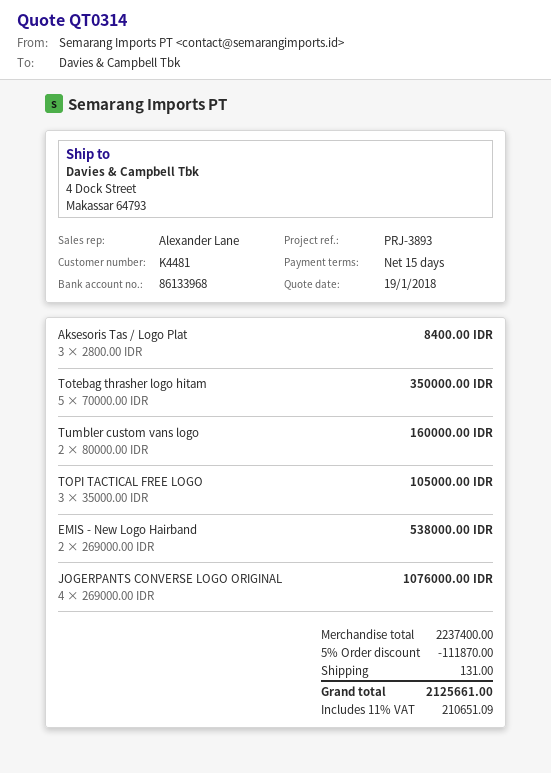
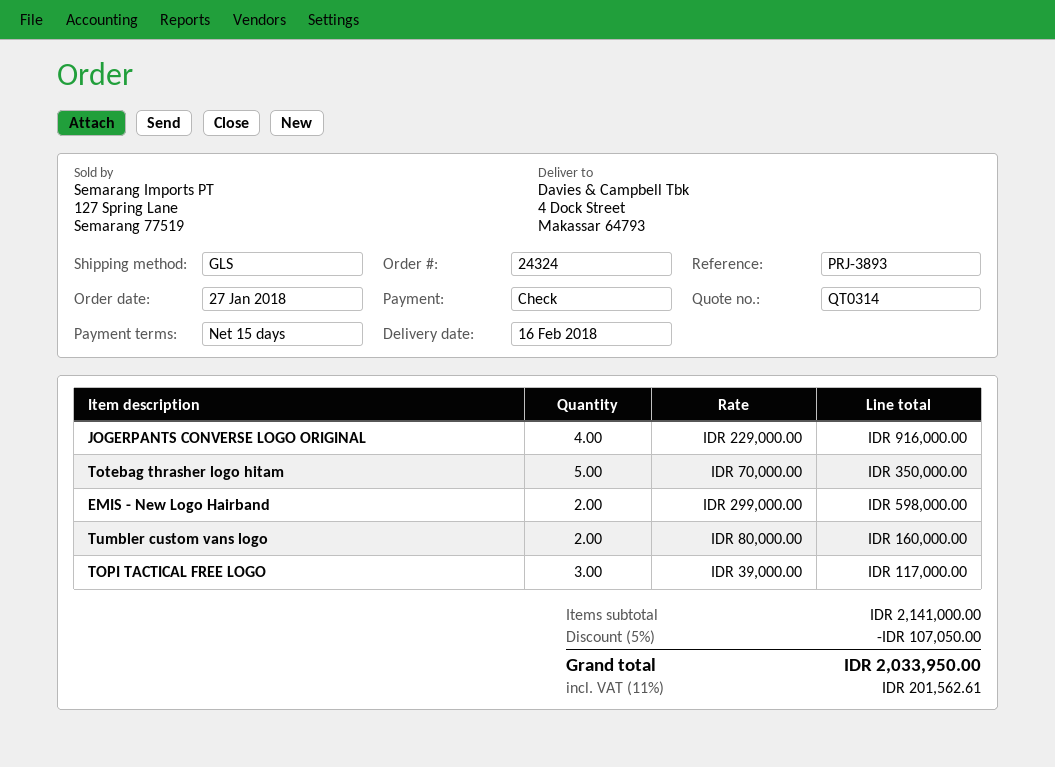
Aksesoris Tas / Logo Plat: 3 x 2800.00 = 8400.00 -> none
TOPI TACTICAL FREE LOGO: 3 x 35000.00 = 105000.00 -> 3 x 39000.00 = 117000.00
EMIS - New Logo Hairband: 2 x 269000.00 = 538000.00 -> 2 x 299000.00 = 598000.00
JOGERPANTS CONVERSE LOGO ORIGINAL: 4 x 269000.00 = 1076000.00 -> 4 x 229000.00 = 916000.00
subtotal: 2237400.00 -> 2141000.00
discount: 5% = 111870.00 -> 5% = 107050.00
shipping: 131.00 -> none
tax: 11% = 210651.09 -> 11% = 201562.61
total: 2125661.00 -> 2033950.00

